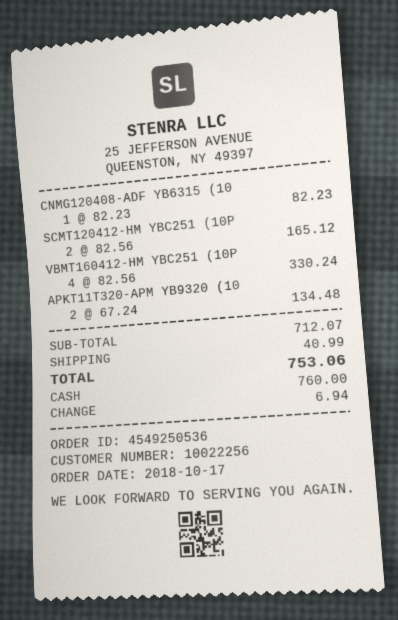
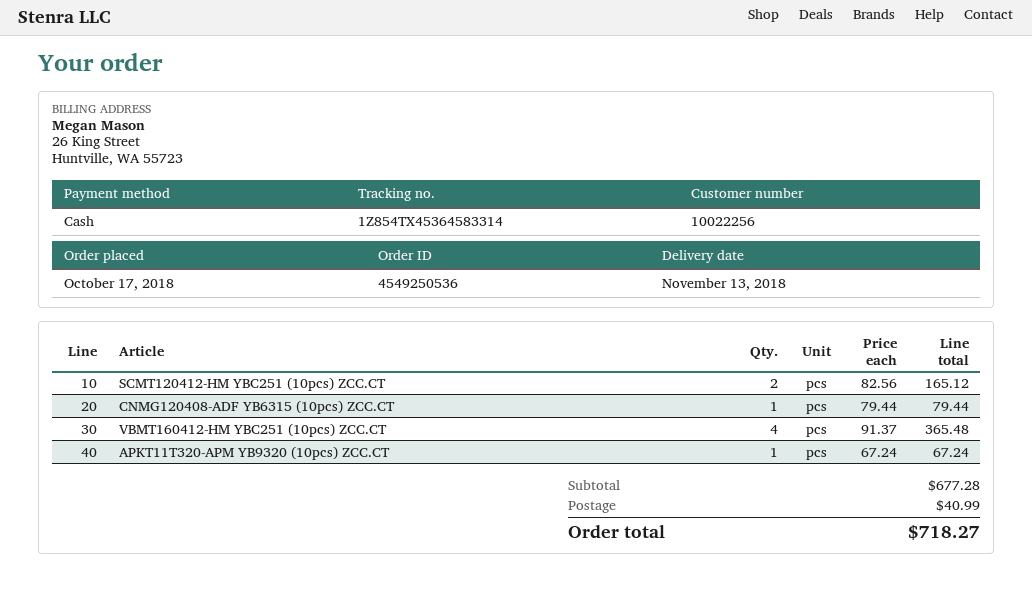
CNMG120408-ADF YB6315 (10: 1 x 82.23 = 82.23 -> 1 x 79.44 = 79.44
VBMT160412-HM YBC251 (10P: 4 x 82.56 = 330.24 -> 4 x 91.37 = 365.48
APKT11T320-APM YB9320 (10: 2 x 67.24 = 134.48 -> 1 x 67.24 = 67.24
subtotal: 712.07 -> 677.28
total: 753.06 -> 718.27

